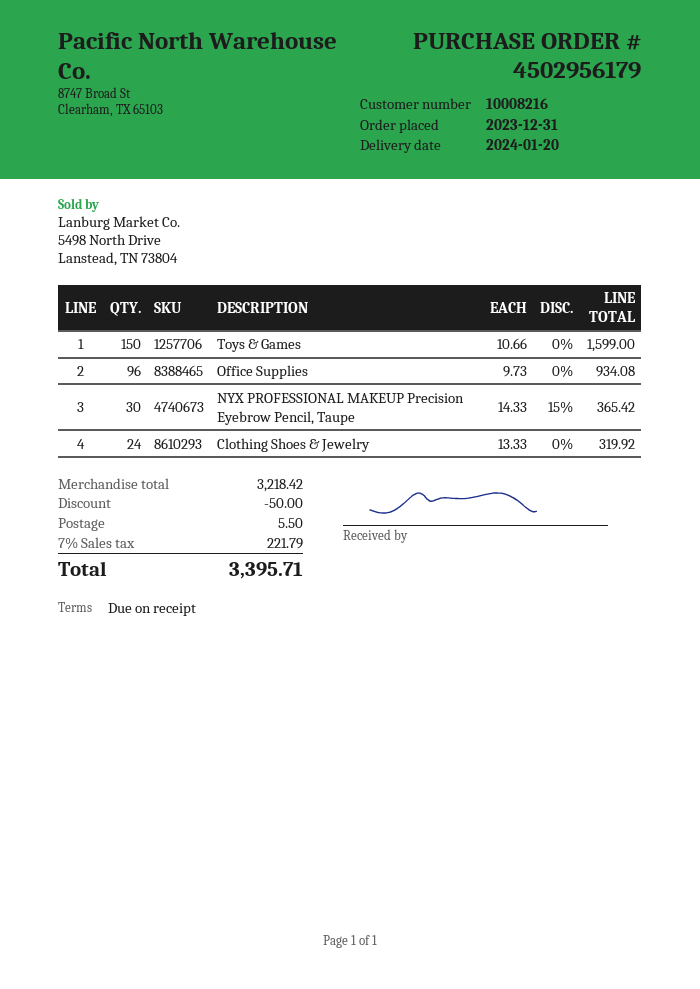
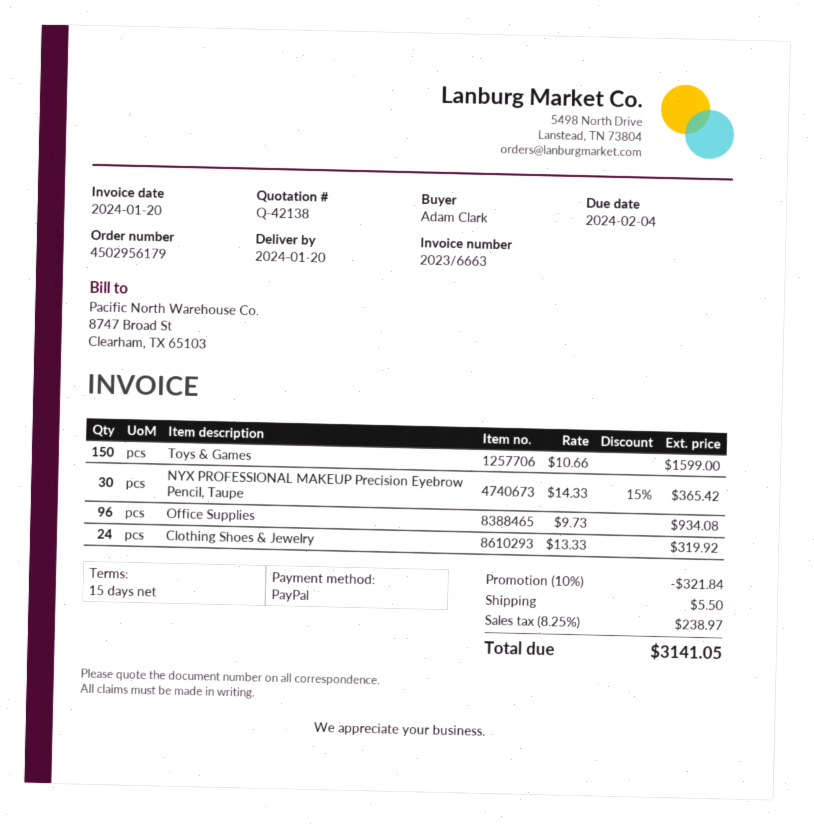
payment terms: on receipt -> 15 days
discount: 50.00 -> 321.84
tax: 7% = 221.79 -> 8.25% = 238.97
total: 3395.71 -> 3141.05

